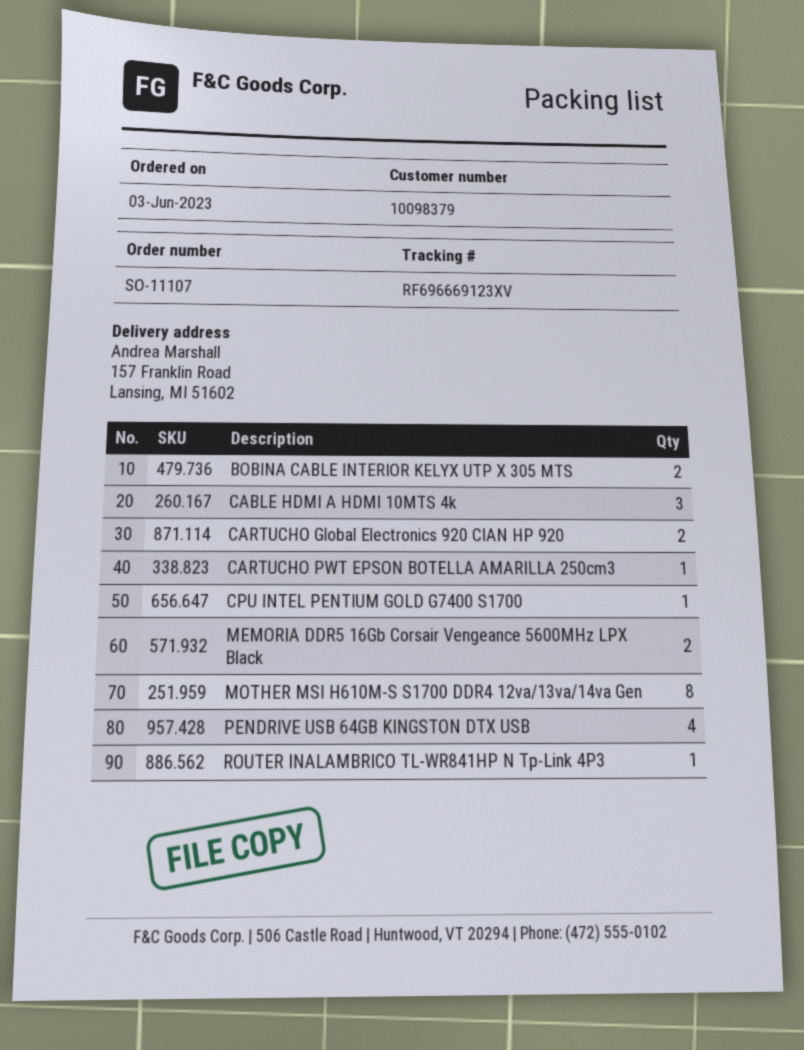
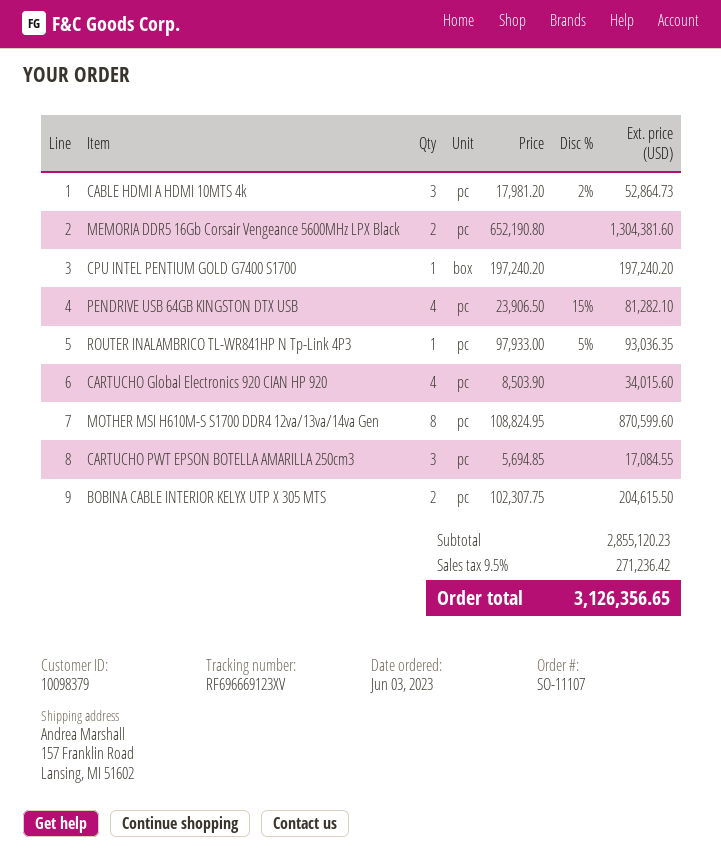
CARTUCHO Global Electronics 920 CIAN HP 920: 2 -> 4
CARTUCHO PWT EPSON BOTELLA AMARILLA 250cm3: 1 -> 3

